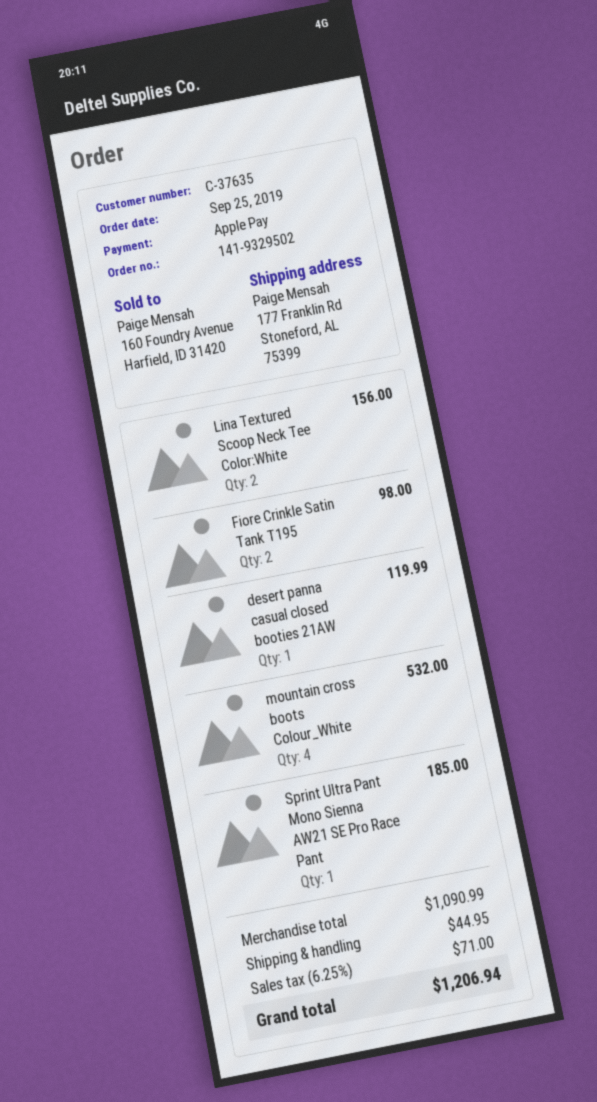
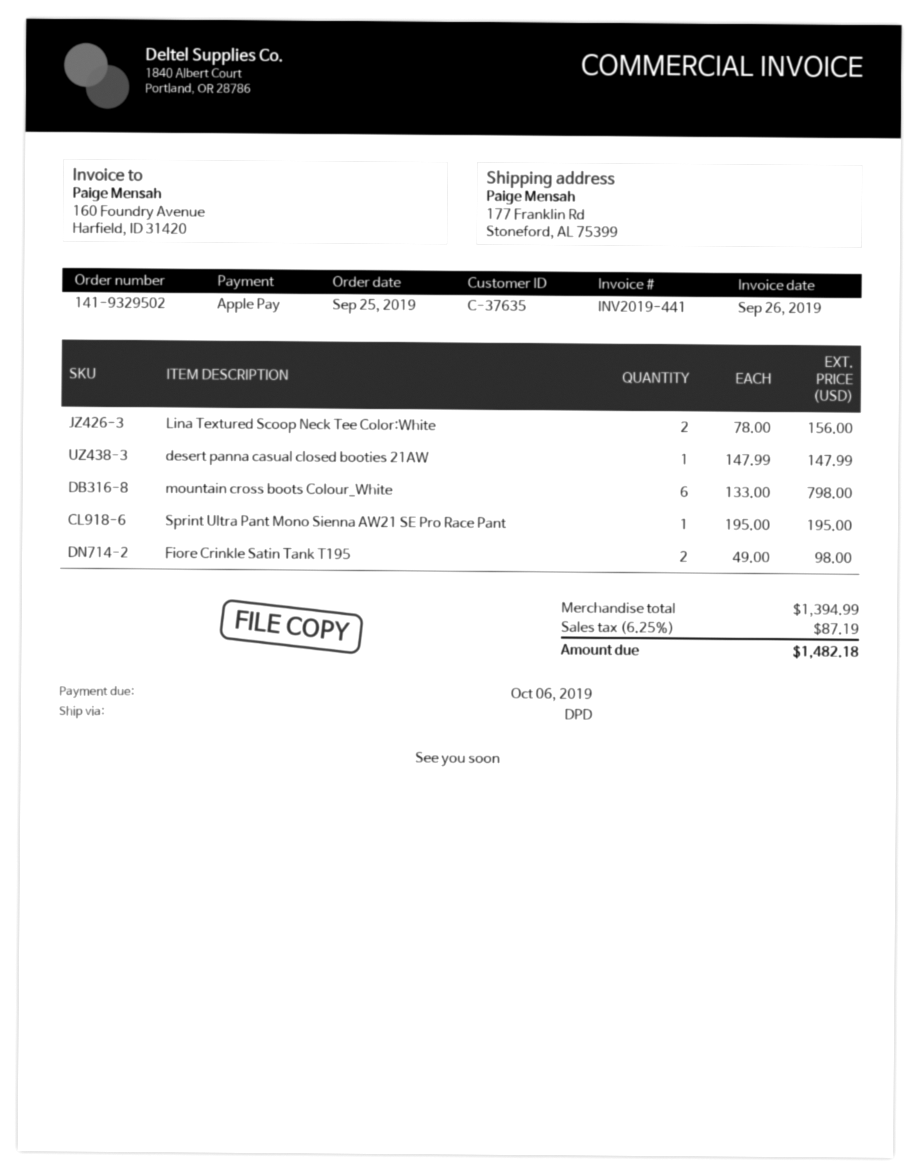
desert panna casual closed booties 21AW: 1 for 119.99 -> 1 for 147.99
mountain cross boots Colour_White: 4 for 532.00 -> 6 for 798.00
Sprint Ultra Pant Mono Sienna AW21 SE Pro Race Pant: 1 for 185.00 -> 1 for 195.00
subtotal: 1090.99 -> 1394.99
shipping: 44.95 -> none
tax: 6.25% = 71.00 -> 6.25% = 87.19
total: 1206.94 -> 1482.18

